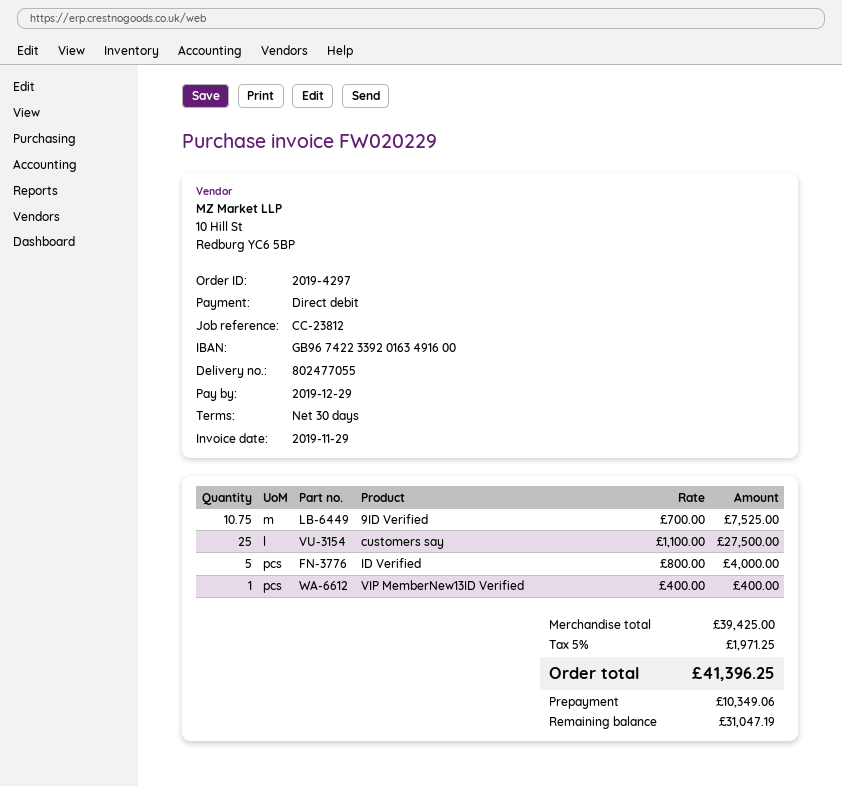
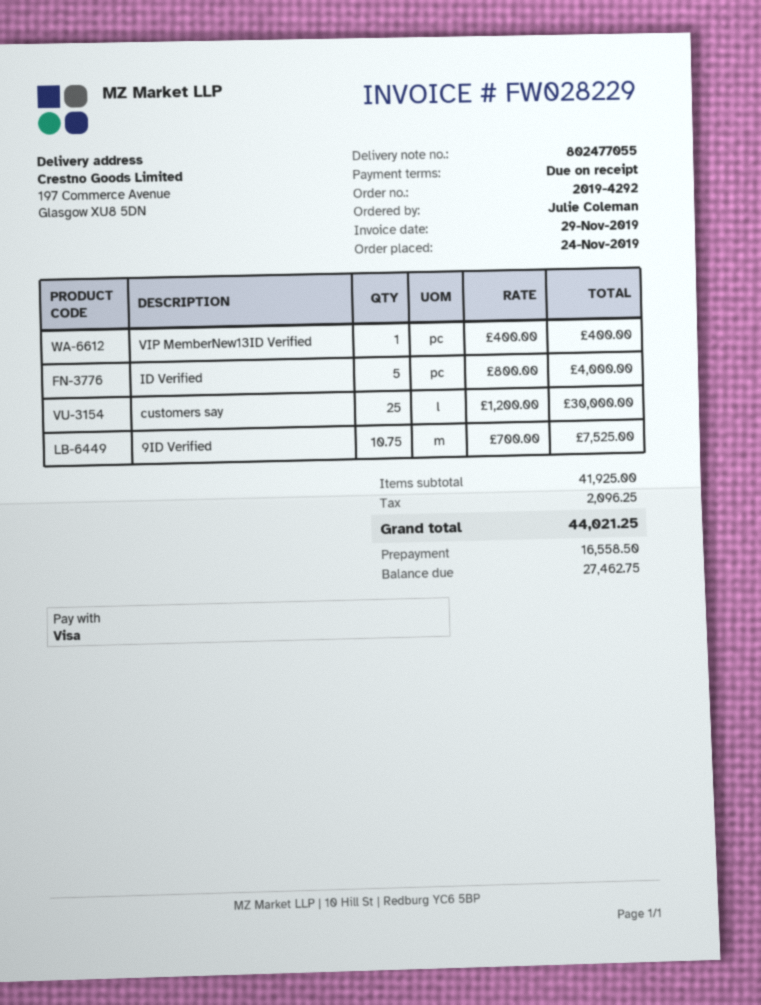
order number: 2019-4297 -> 2019-4292
invoice number: FW020229 -> FW028229
payment terms: 30 days -> on receipt
payment method: direct debit -> Visa
customers say: 25 x 1100.00 = 27500.00 -> 25 x 1200.00 = 30000.00
subtotal: 39425.00 -> 41925.00
tax: 1971.25 -> 2096.25
total: 41396.25 -> 44021.25
deposit: 10349.06 -> 16558.50
balance: 31047.19 -> 27462.75

